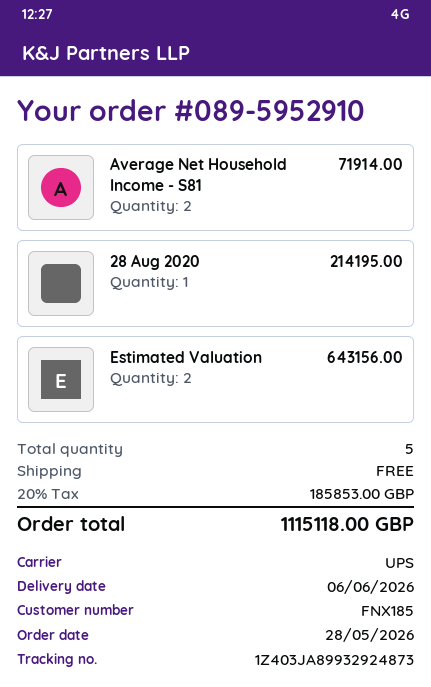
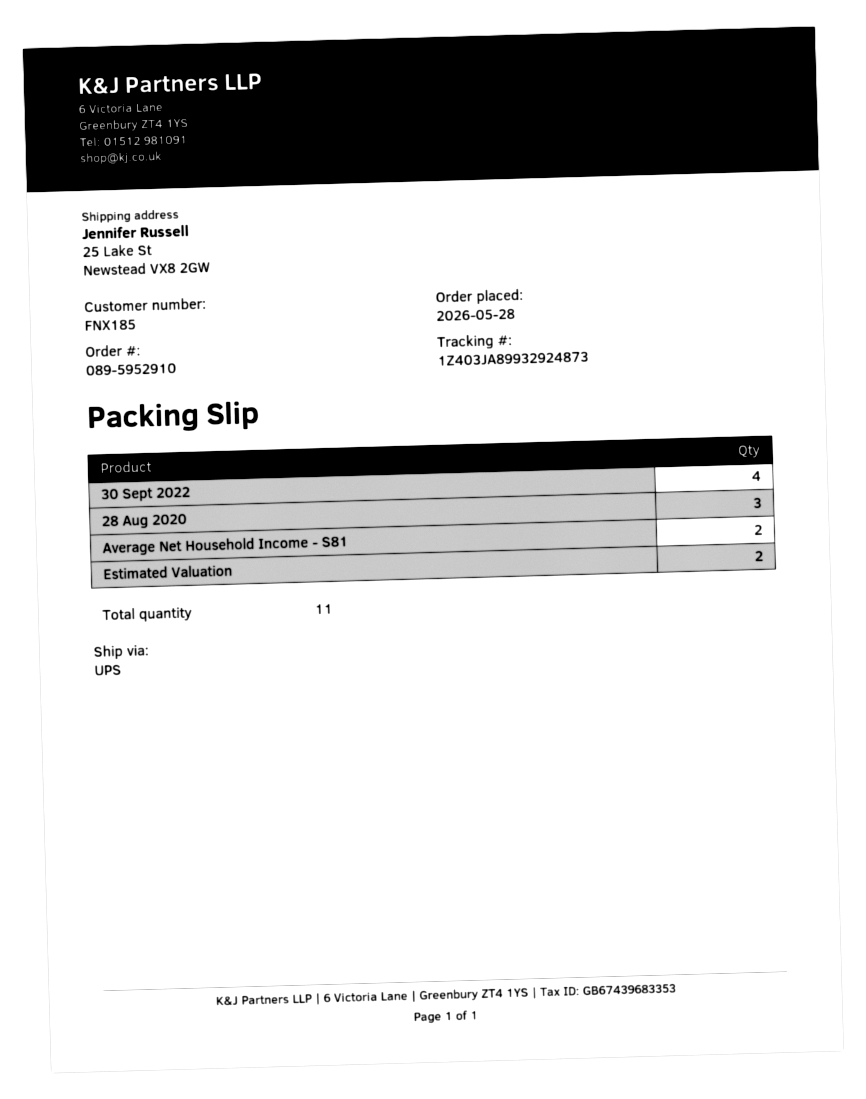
28 Aug 2020: 1 -> 3
30 Sept 2022: none -> 4
total quantity: 5 -> 11

